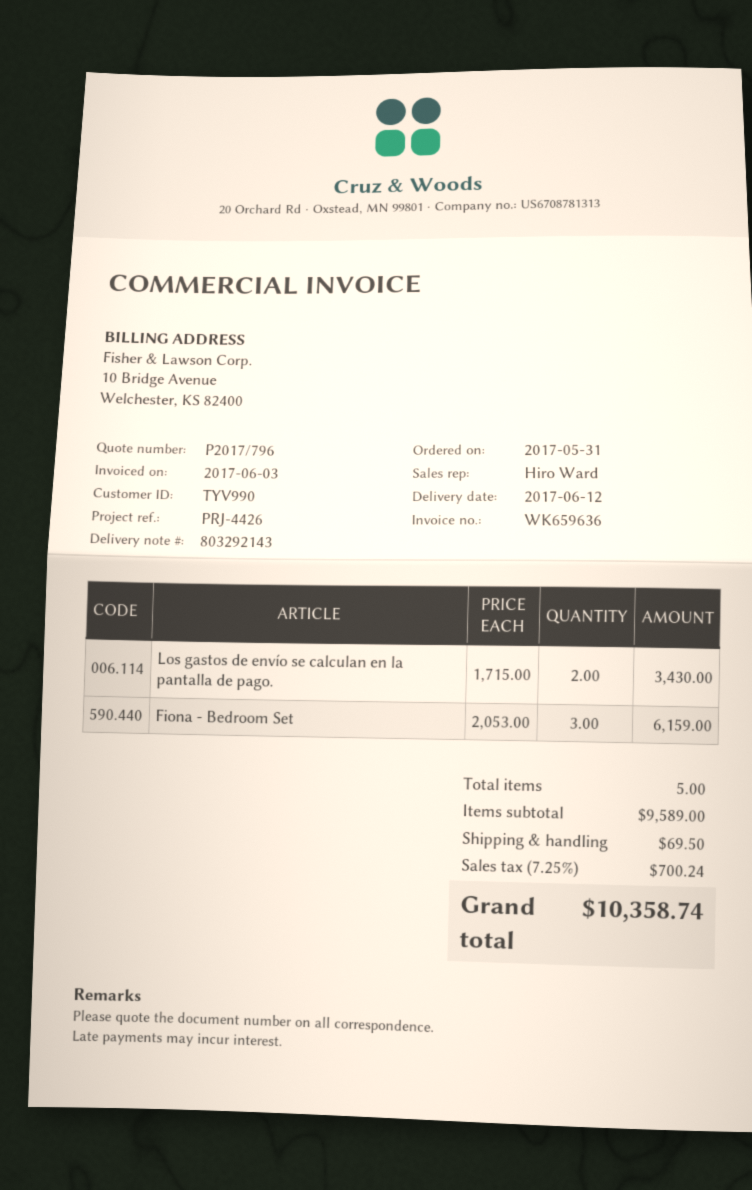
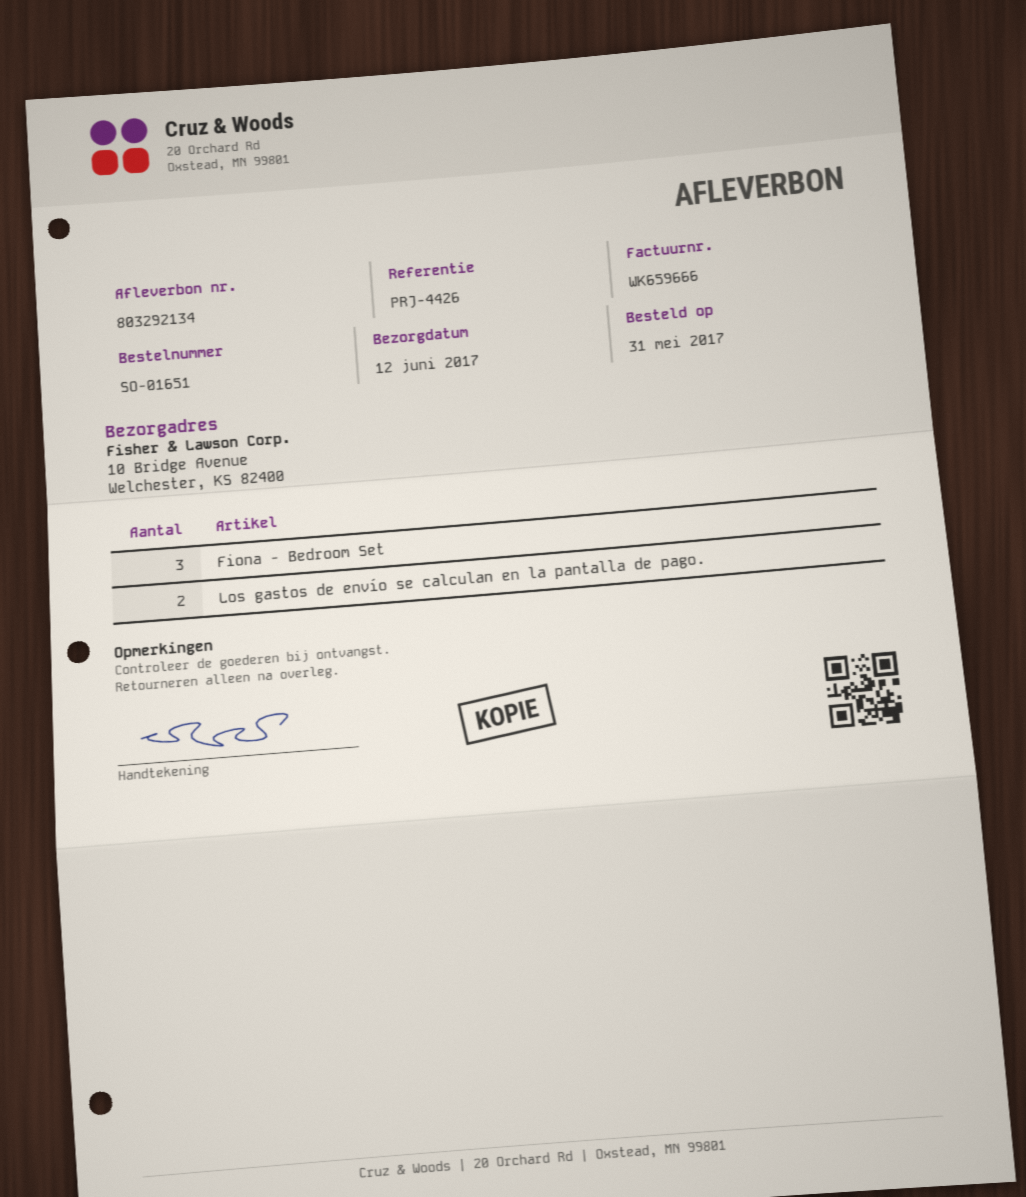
delivery note number: 803292143 -> 803292134
invoice number: WK659636 -> WK659666

